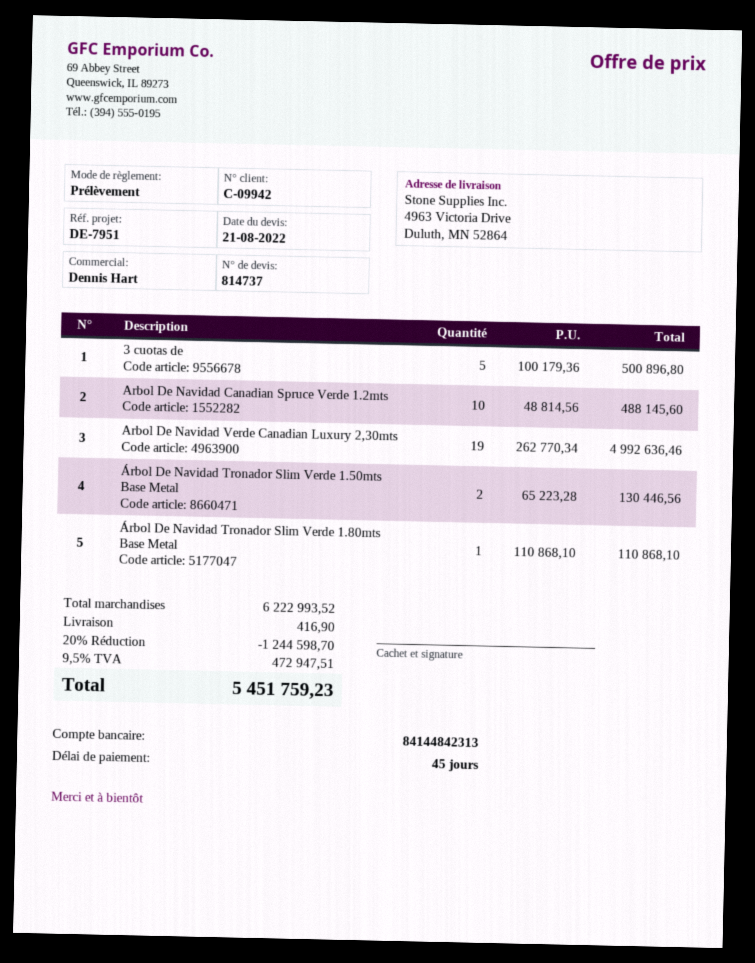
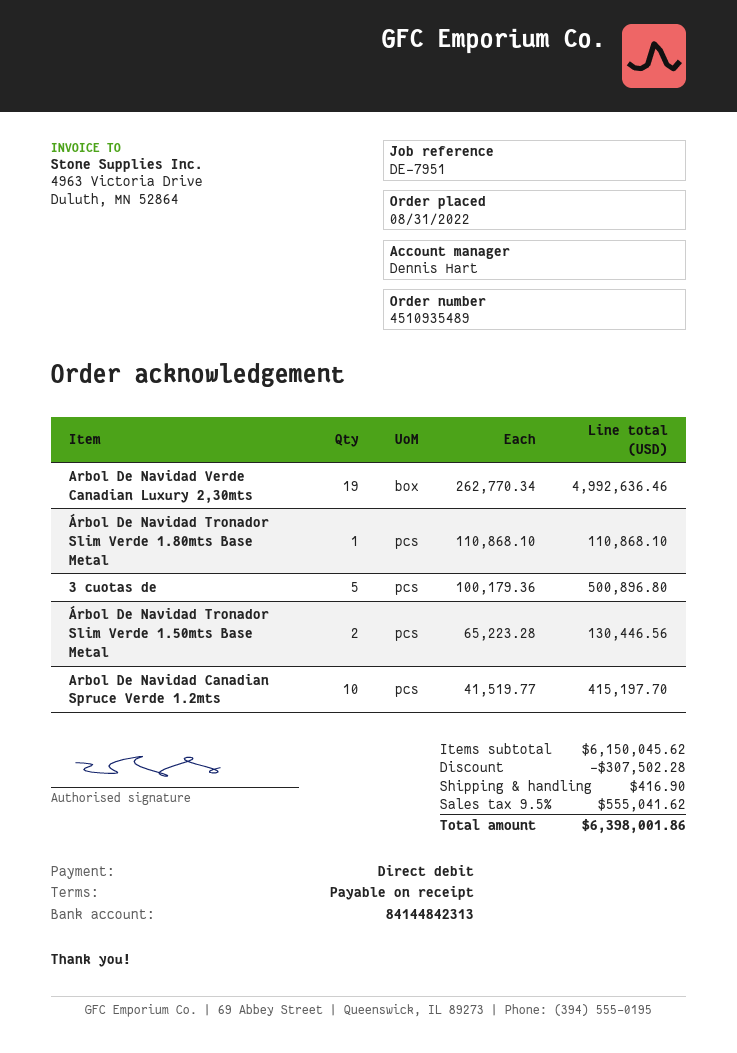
payment terms: 45 days -> on receipt
Arbol De Navidad Canadian Spruce Verde 1.2mts: 10 x 48814.56 = 488145.60 -> 10 x 41519.77 = 415197.70
subtotal: 6222993.52 -> 6150045.62
discount: 1244598.70 -> 307502.28
tax: 9.5% = 472947.51 -> 9.5% = 555041.62
total: 5451759.23 -> 6398001.86

